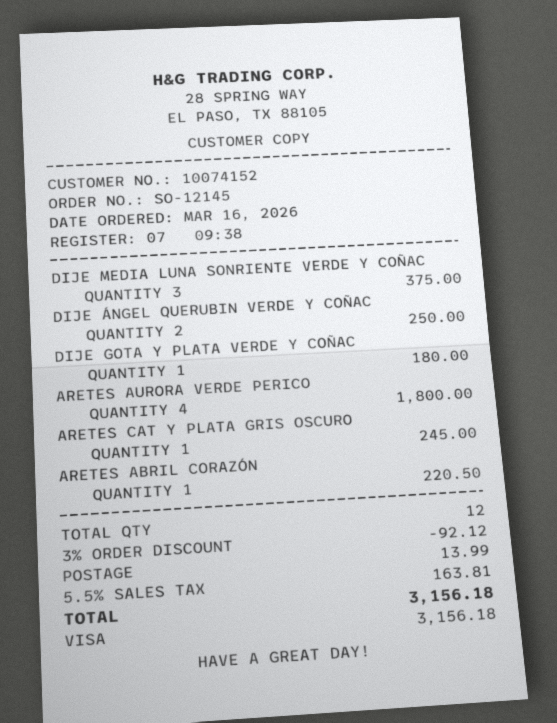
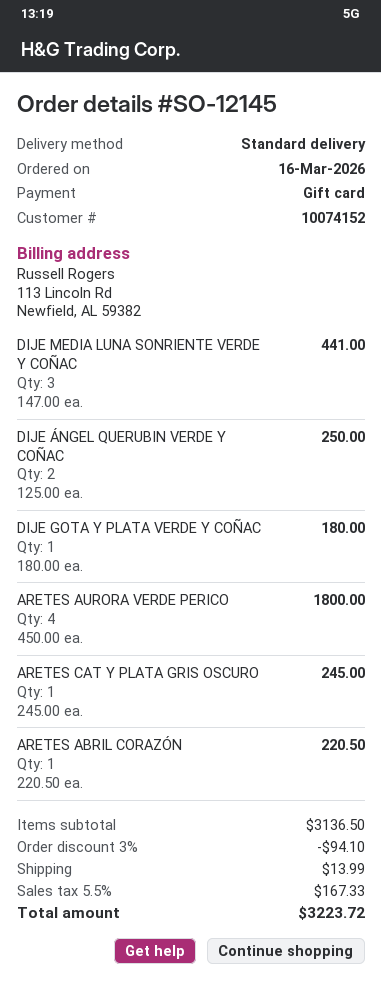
payment method: Visa -> gift card
DIJE MEDIA LUNA SONRIENTE VERDE Y COÑAC: 3 for 375.00 -> 3 for 441.00
discount: 3% = 92.12 -> 3% = 94.10
tax: 5.5% = 163.81 -> 5.5% = 167.33
total: 3156.18 -> 3223.72

